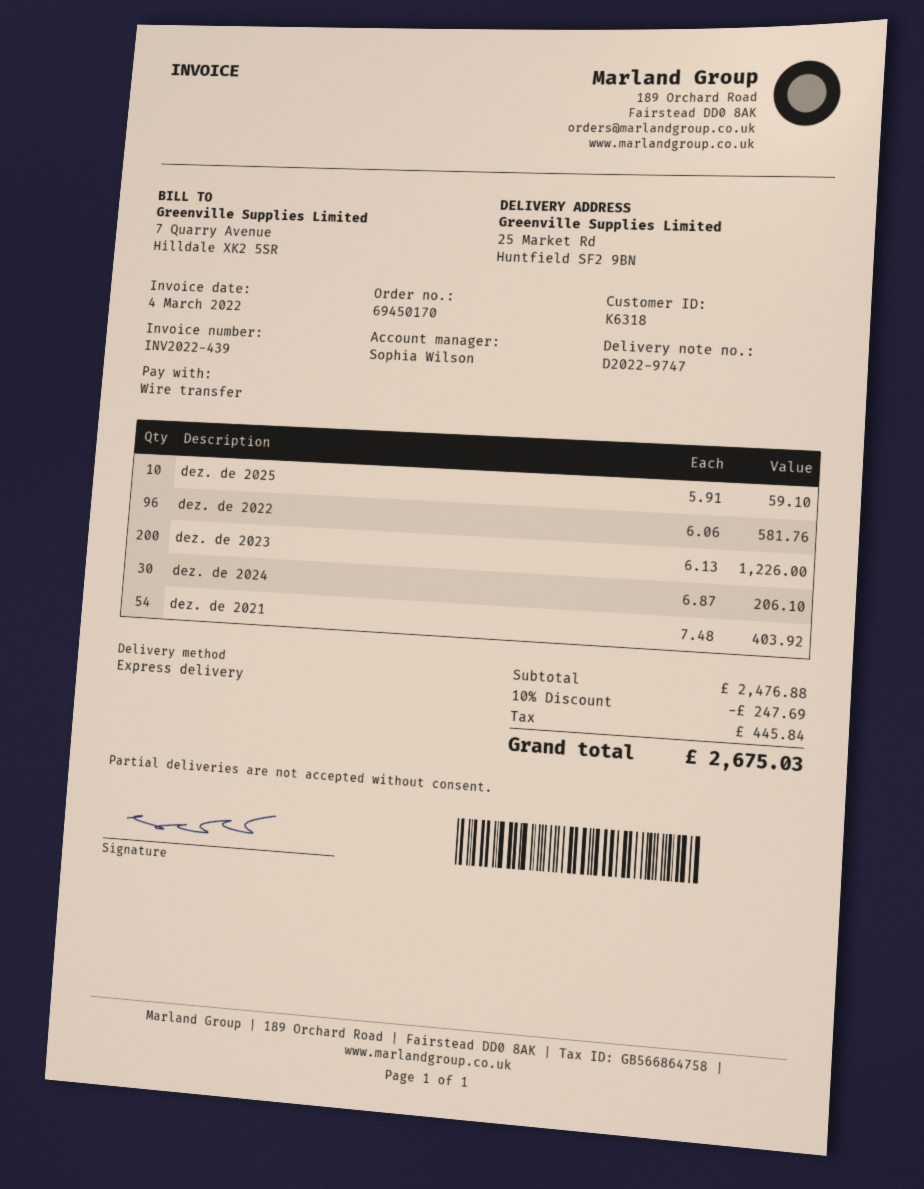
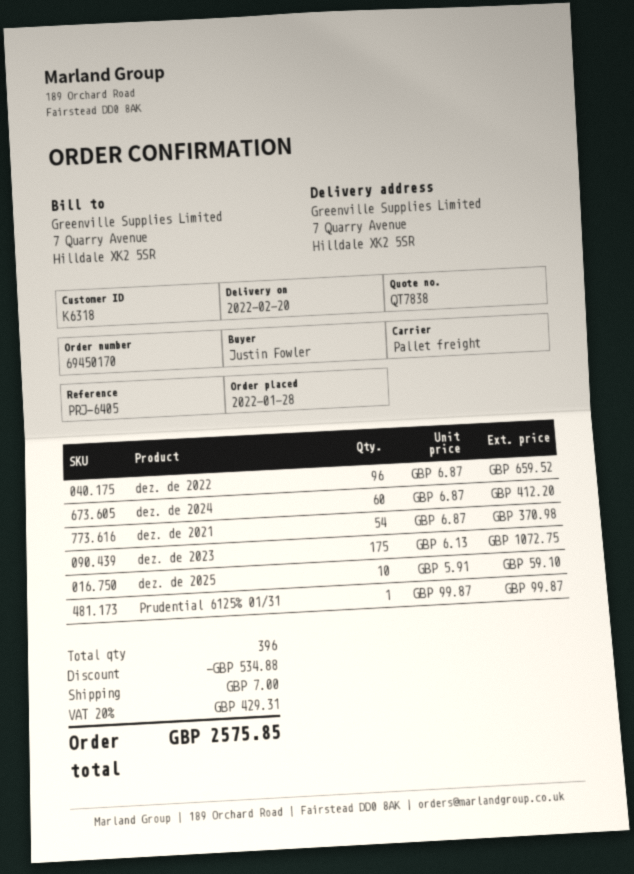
shipping method: express -> pallet freight
ship to: 25 Market Rd, Huntfield SF2 9BN -> 7 Quarry Avenue, Hilldale XK2 5SR
dez. de 2022: 96 x 6.06 = 581.76 -> 96 x 6.87 = 659.52
dez. de 2023: 200 x 6.13 = 1226.00 -> 175 x 6.13 = 1072.75
dez. de 2024: 30 x 6.87 = 206.10 -> 60 x 6.87 = 412.20
dez. de 2021: 54 x 7.48 = 403.92 -> 54 x 6.87 = 370.98
Prudential 6125% 01/31: none -> 1 x 99.87 = 99.87
discount: 247.69 -> 534.88
shipping: none -> 7.00
tax: 445.84 -> 429.31
total: 2675.03 -> 2575.85

